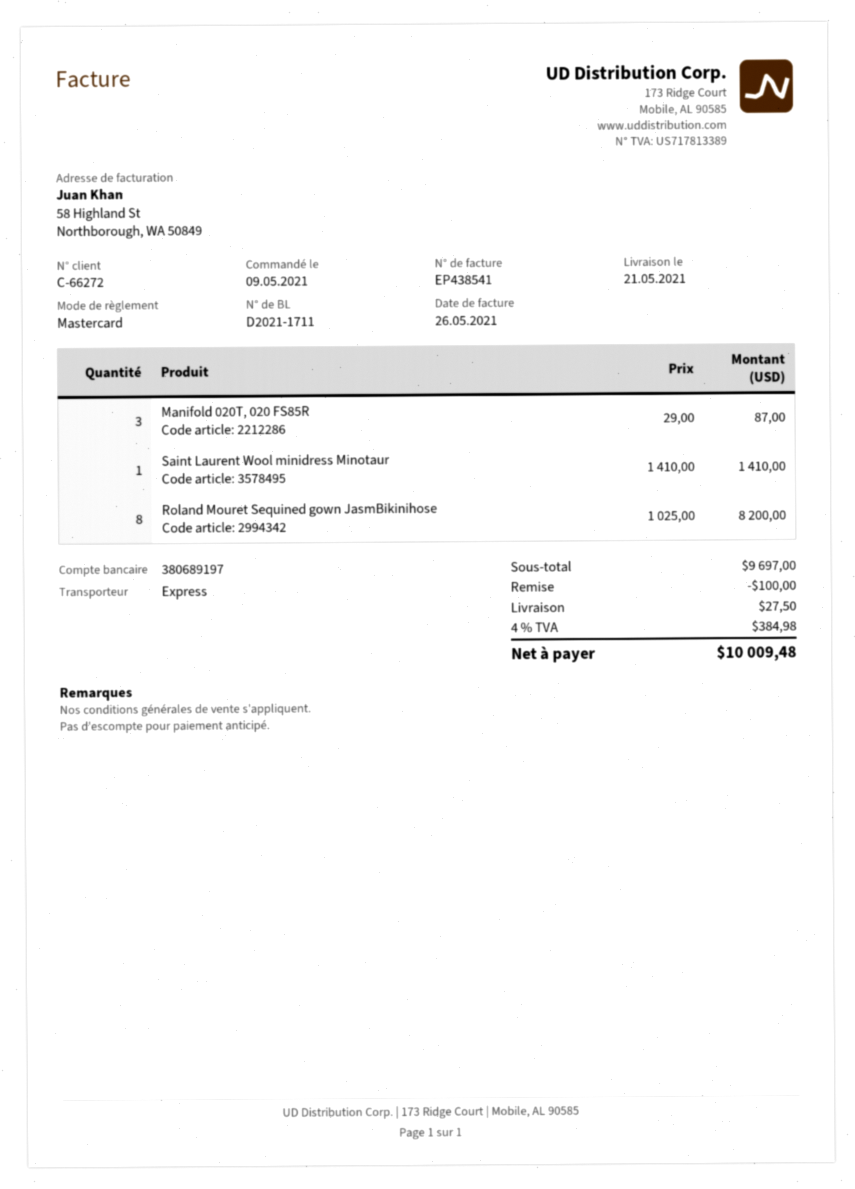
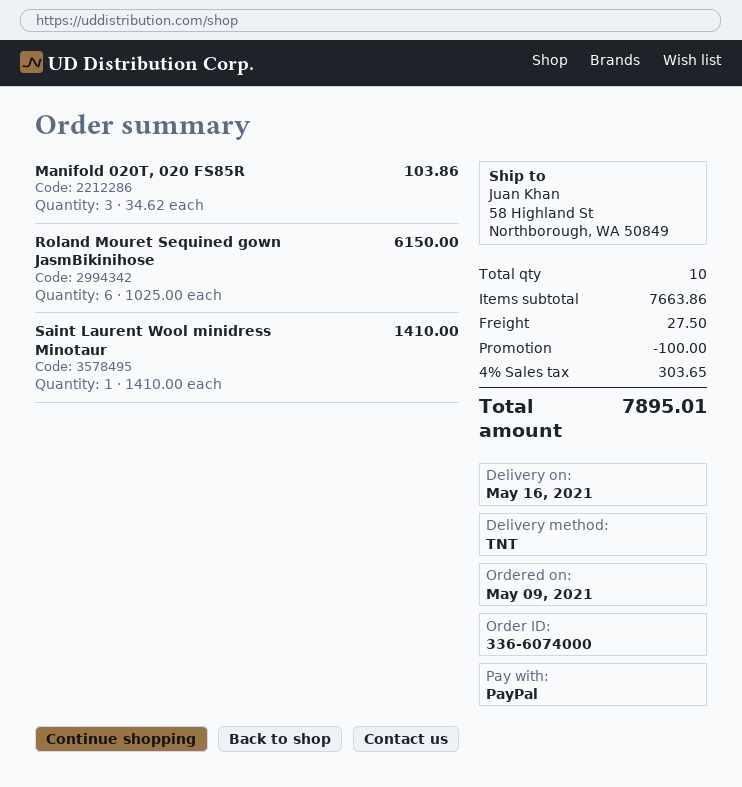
delivery date: 2021-05-21 -> 2021-05-16
payment method: Mastercard -> PayPal
shipping method: express -> TNT
Manifold 020T, 020 FS85R: 3 x 29.00 = 87.00 -> 3 x 34.62 = 103.86
Roland Mouret Sequined gown JasmBikinihose: 8 x 1025.00 = 8200.00 -> 6 x 1025.00 = 6150.00
subtotal: 9697.00 -> 7663.86
tax: 4% = 384.98 -> 4% = 303.65
total: 10009.48 -> 7895.01

